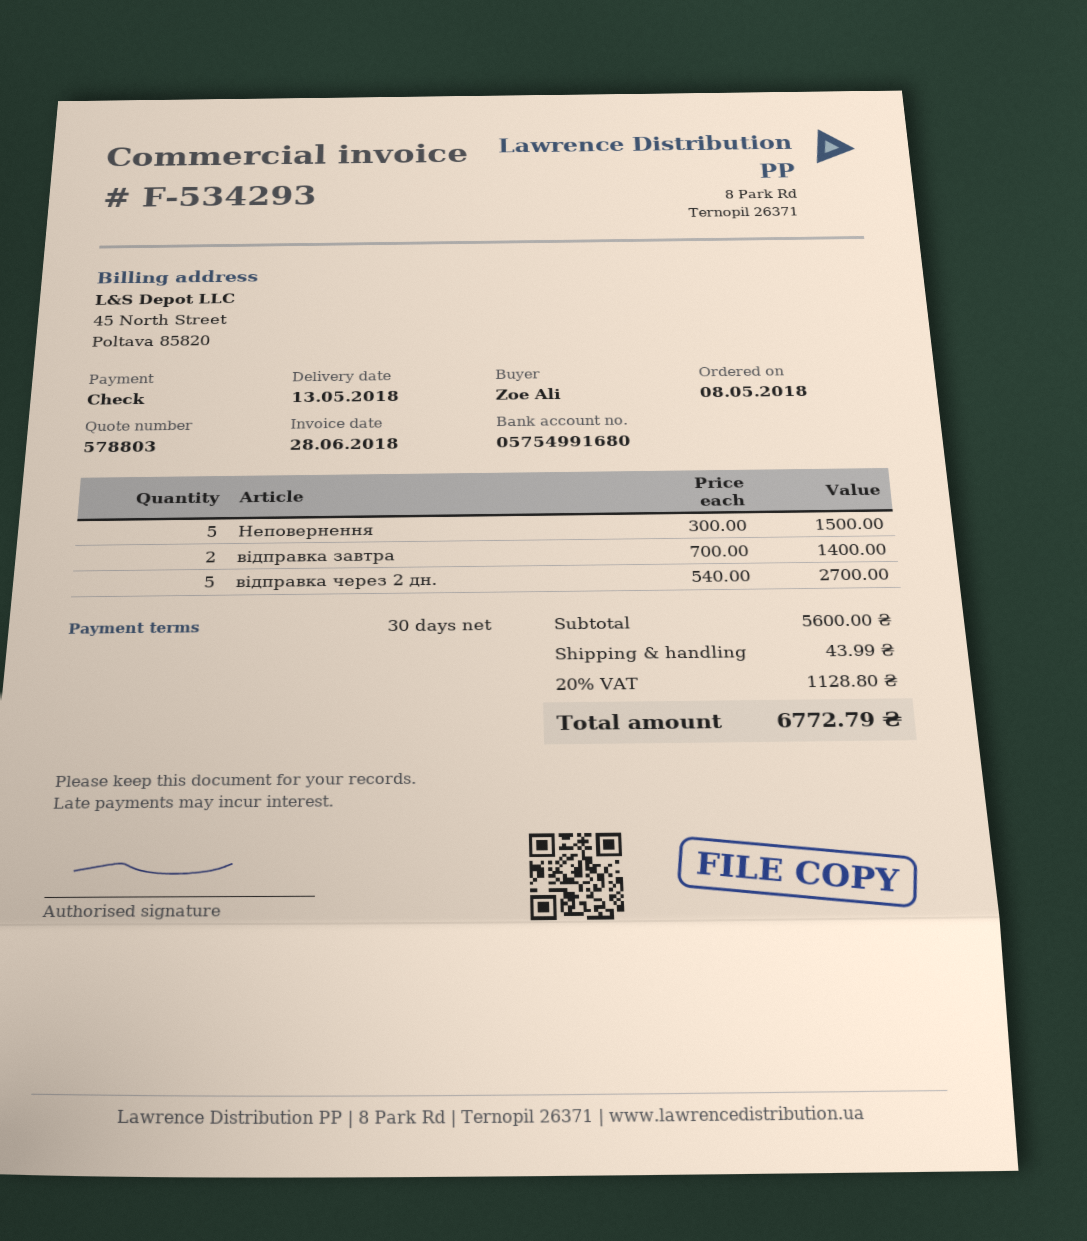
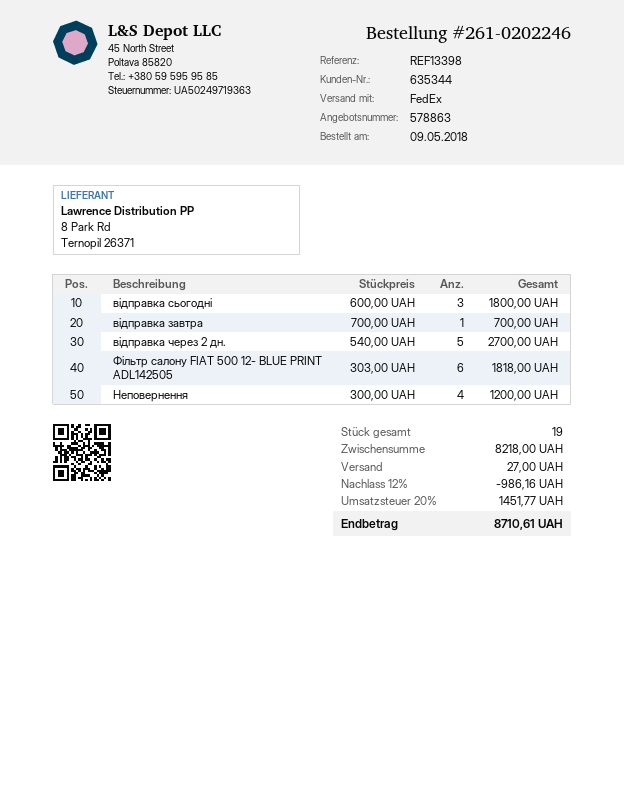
quote number: 578803 -> 578863
order date: 2018-05-08 -> 2018-05-09
Неповернення: 5 x 300.00 = 1500.00 -> 4 x 300.00 = 1200.00
відправка завтра: 2 x 700.00 = 1400.00 -> 1 x 700.00 = 700.00
відправка сьогодні: none -> 3 x 600.00 = 1800.00
Фільтр салону FIAT 500 12- BLUE PRINT ADL142505: none -> 6 x 303.00 = 1818.00
subtotal: 5600.00 -> 8218.00
discount: none -> 12% = 986.16
shipping: 43.99 -> 27.00
tax: 20% = 1128.80 -> 20% = 1451.77
total: 6772.79 -> 8710.61

